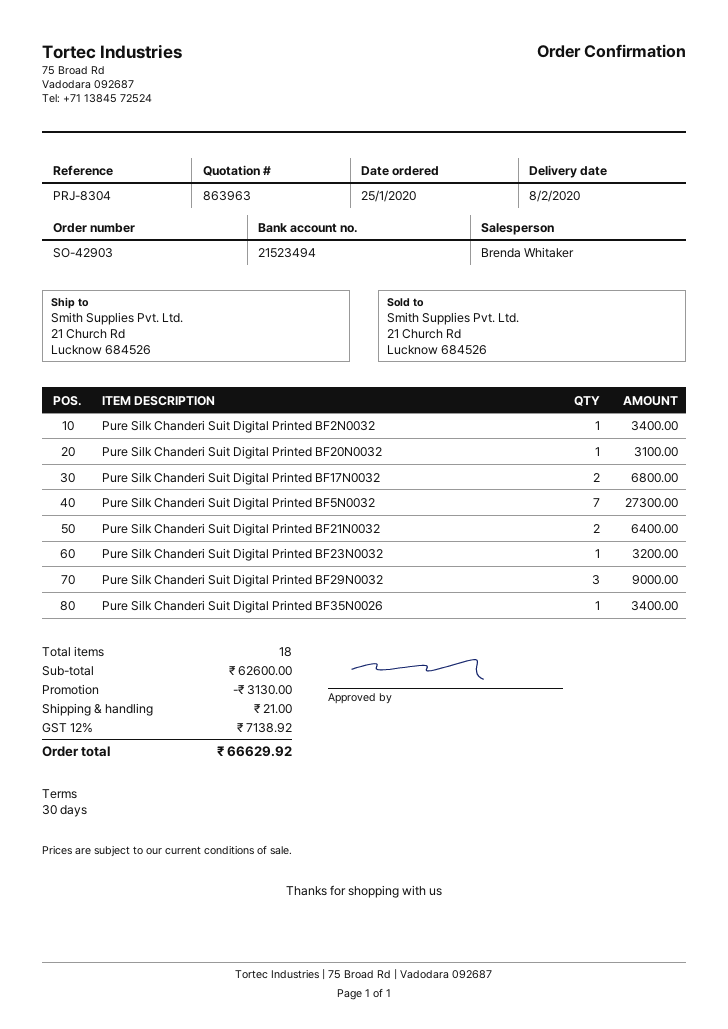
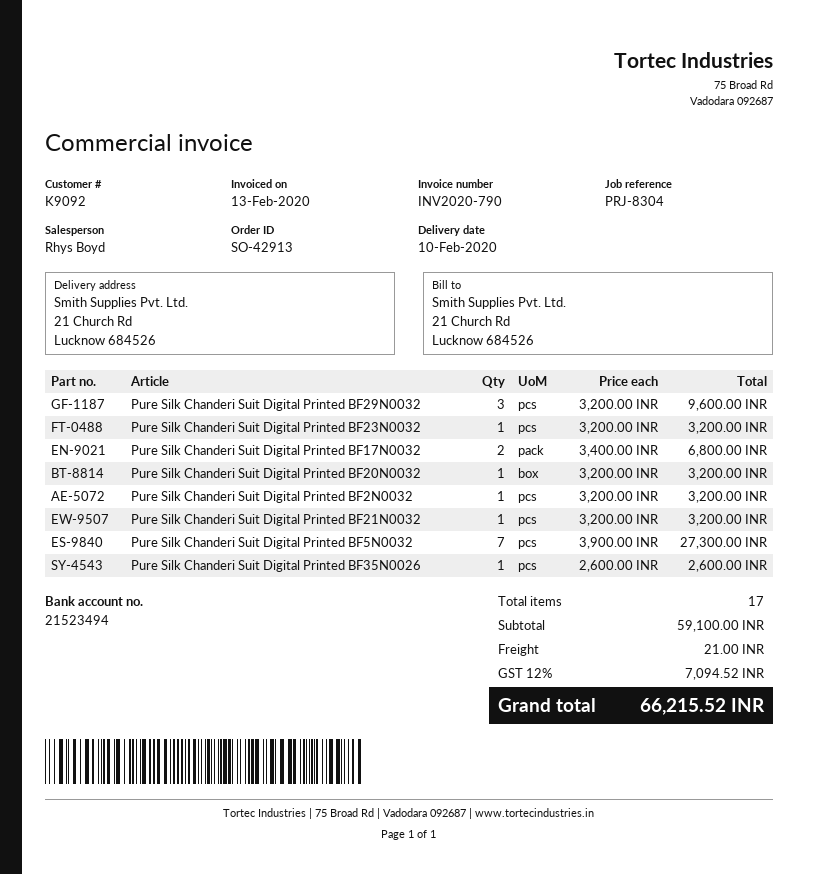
order number: SO-42903 -> SO-42913
delivery date: 2020-02-08 -> 2020-02-10
sales rep: Brenda Whitaker -> Rhys Boyd
Pure Silk Chanderi Suit Digital Printed BF2N0032: 1 for 3400.00 -> 1 for 3200.00
Pure Silk Chanderi Suit Digital Printed BF20N0032: 1 for 3100.00 -> 1 for 3200.00
Pure Silk Chanderi Suit Digital Printed BF21N0032: 2 for 6400.00 -> 1 for 3200.00
Pure Silk Chanderi Suit Digital Printed BF29N0032: 3 for 9000.00 -> 3 for 9600.00
Pure Silk Chanderi Suit Digital Printed BF35N0026: 1 for 3400.00 -> 1 for 2600.00
total quantity: 18 -> 17
subtotal: 62600.00 -> 59100.00
discount: 3130.00 -> none
tax: 12% = 7138.92 -> 12% = 7094.52
total: 66629.92 -> 66215.52

